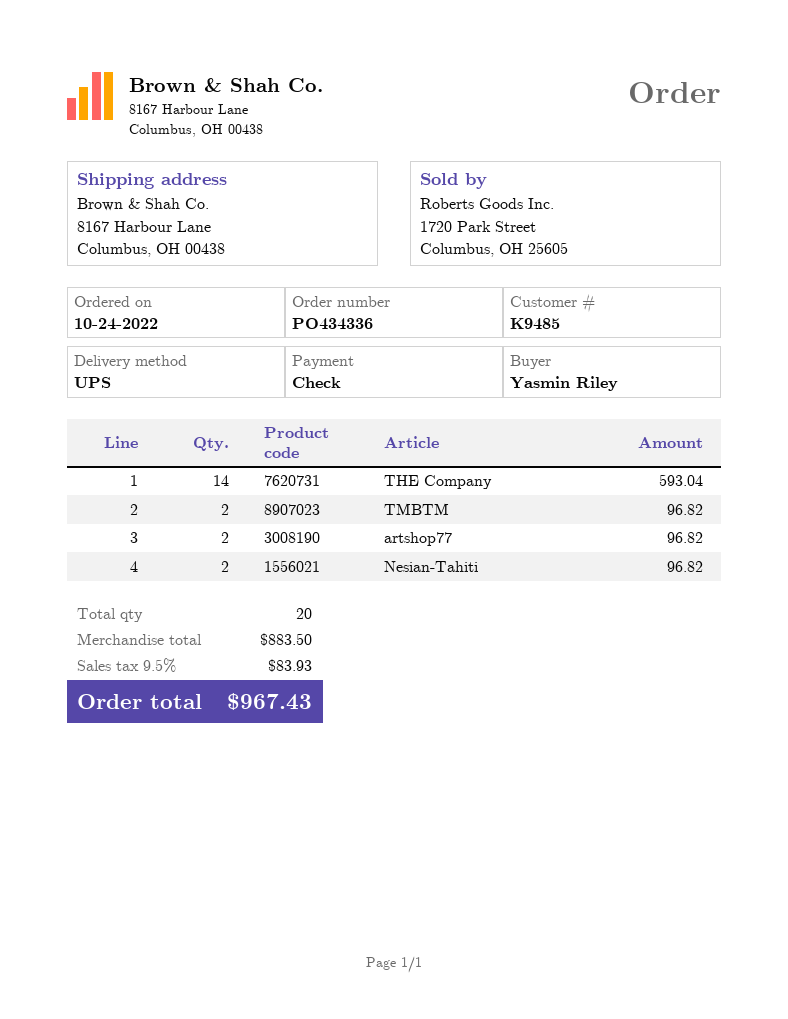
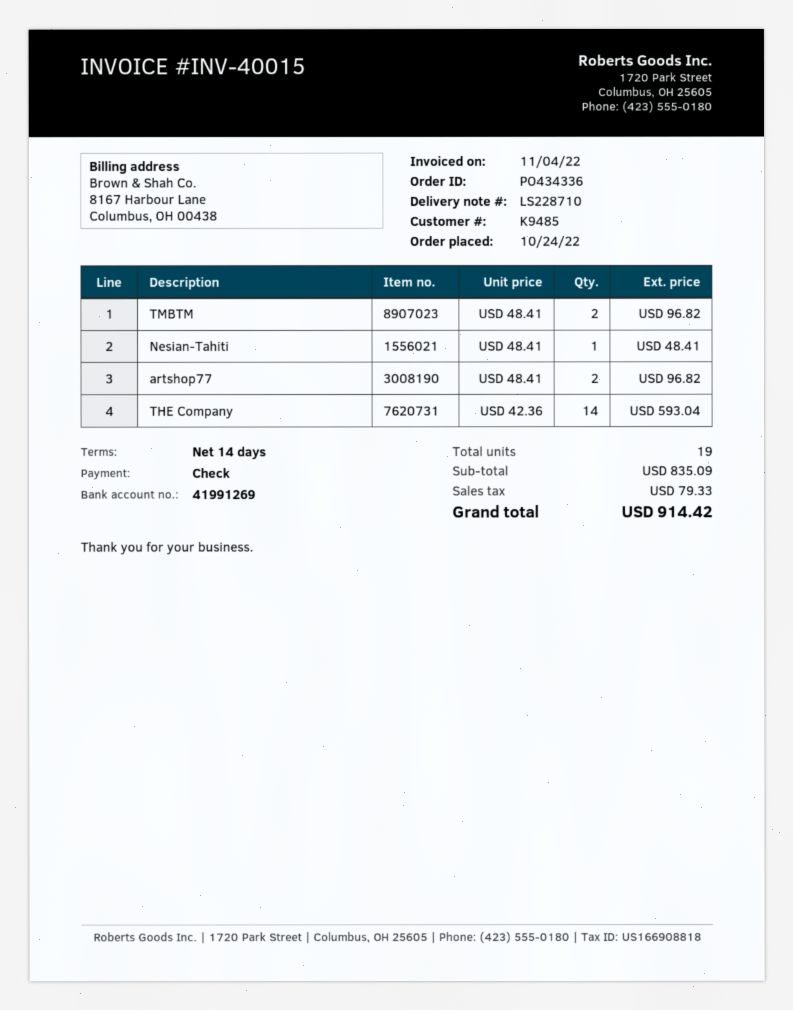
Nesian-Tahiti: 2 for 96.82 -> 1 for 48.41
total quantity: 20 -> 19
subtotal: 883.50 -> 835.09
tax: 83.93 -> 79.33
total: 967.43 -> 914.42

